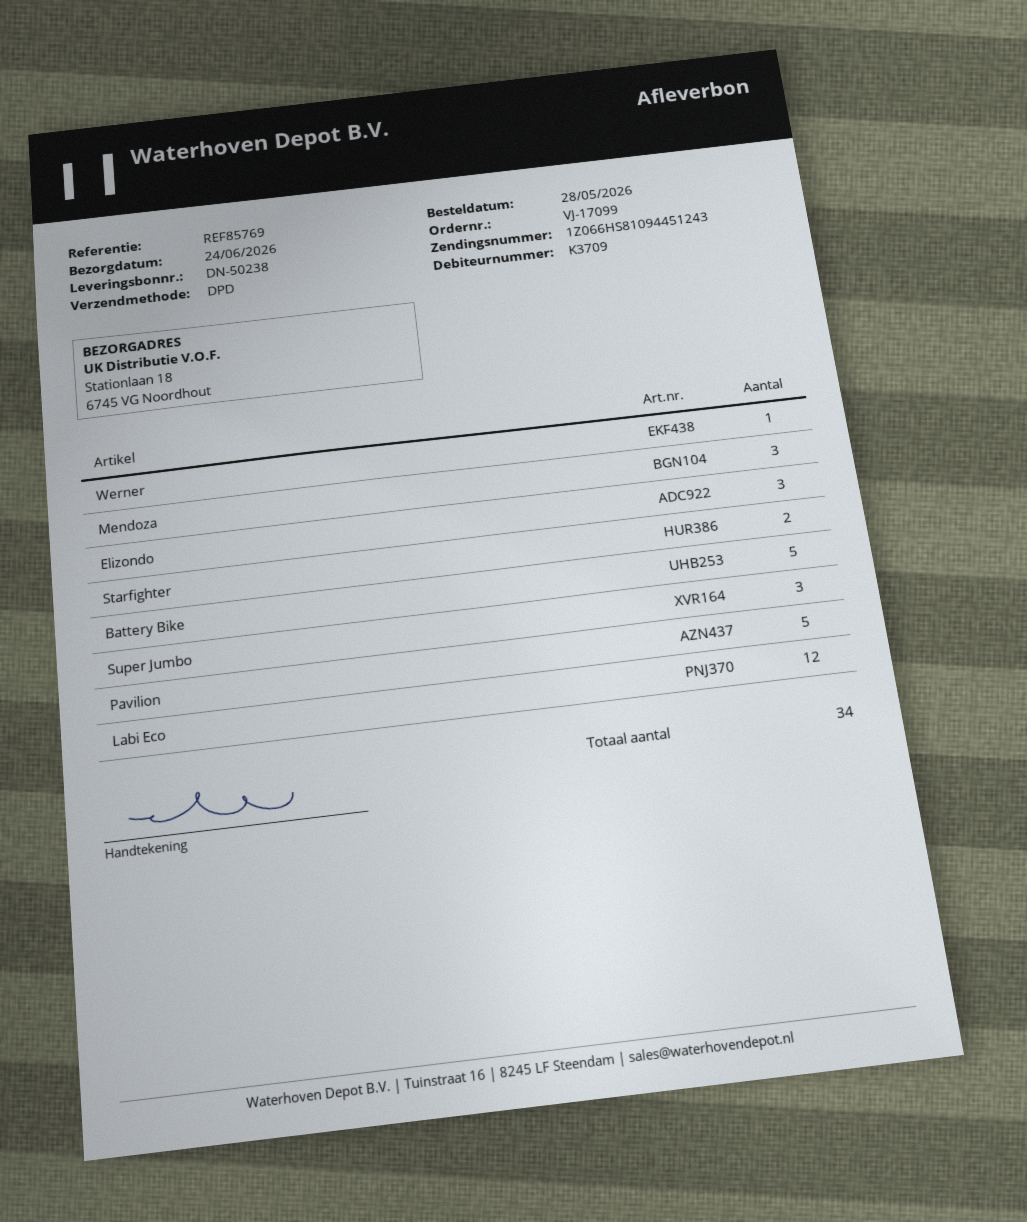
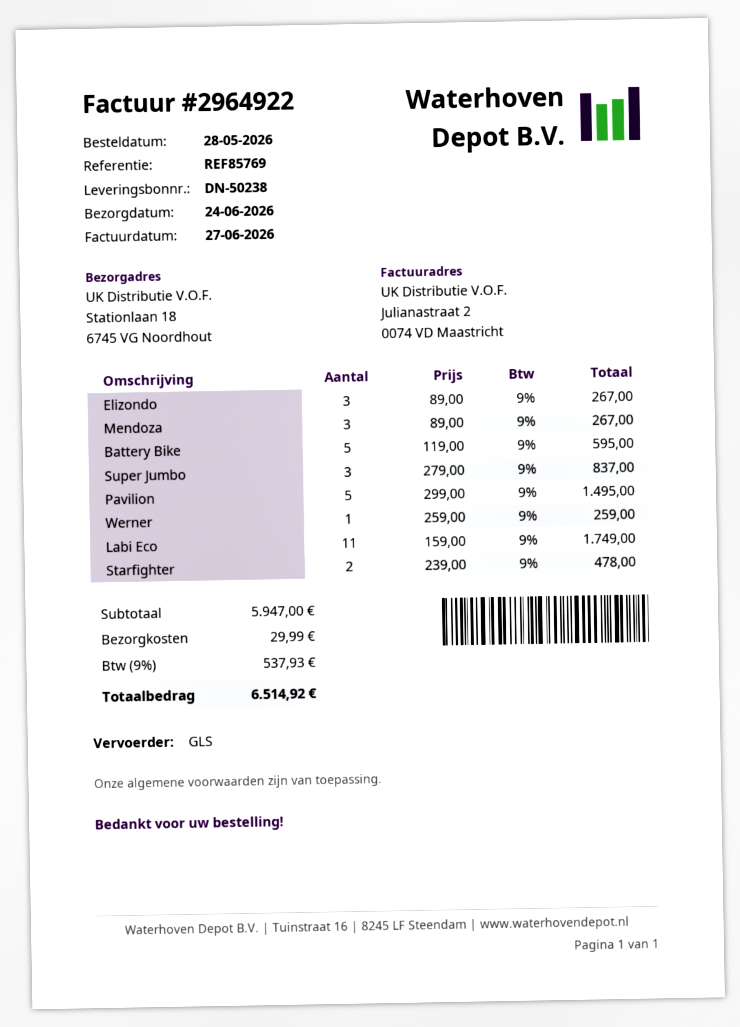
shipping method: DPD -> GLS
Labi Eco: 12 -> 11

